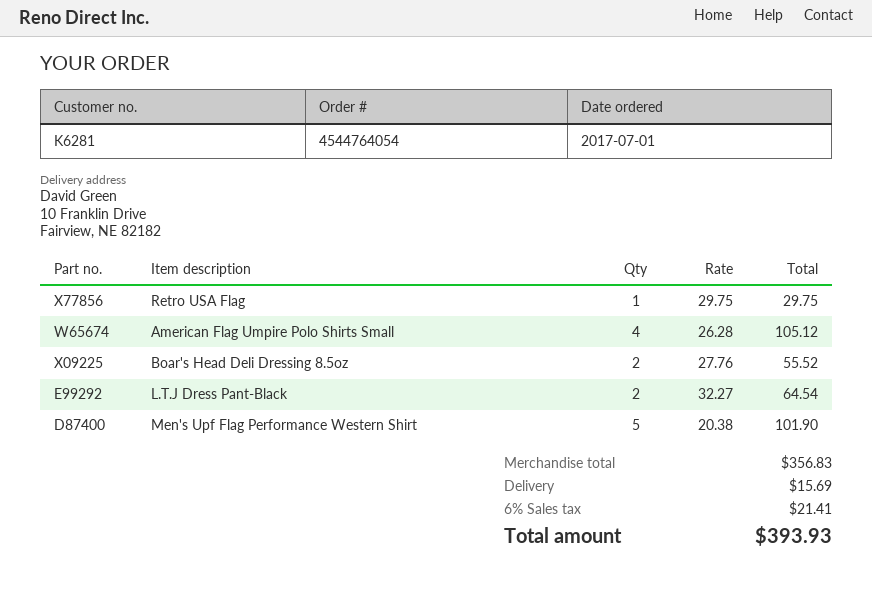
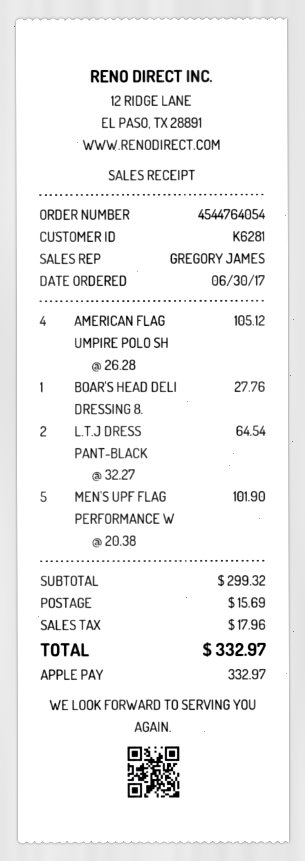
order date: 2017-07-01 -> 2017-06-30
Retro USA Flag: 1 x 29.75 = 29.75 -> none
Boar's Head Deli Dressing 8.5oz: 2 x 27.76 = 55.52 -> 1 x 27.76 = 27.76
subtotal: 356.83 -> 299.32
tax: 21.41 -> 17.96
total: 393.93 -> 332.97

